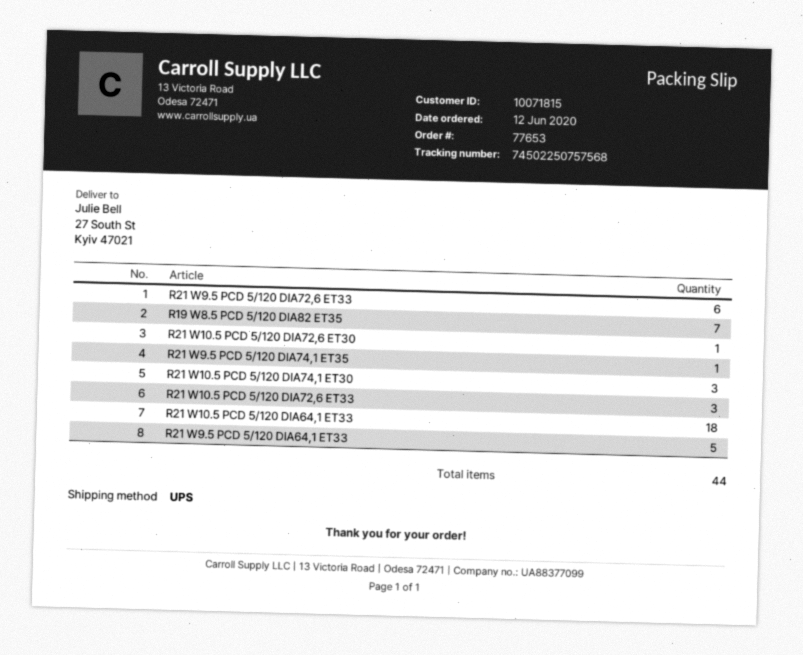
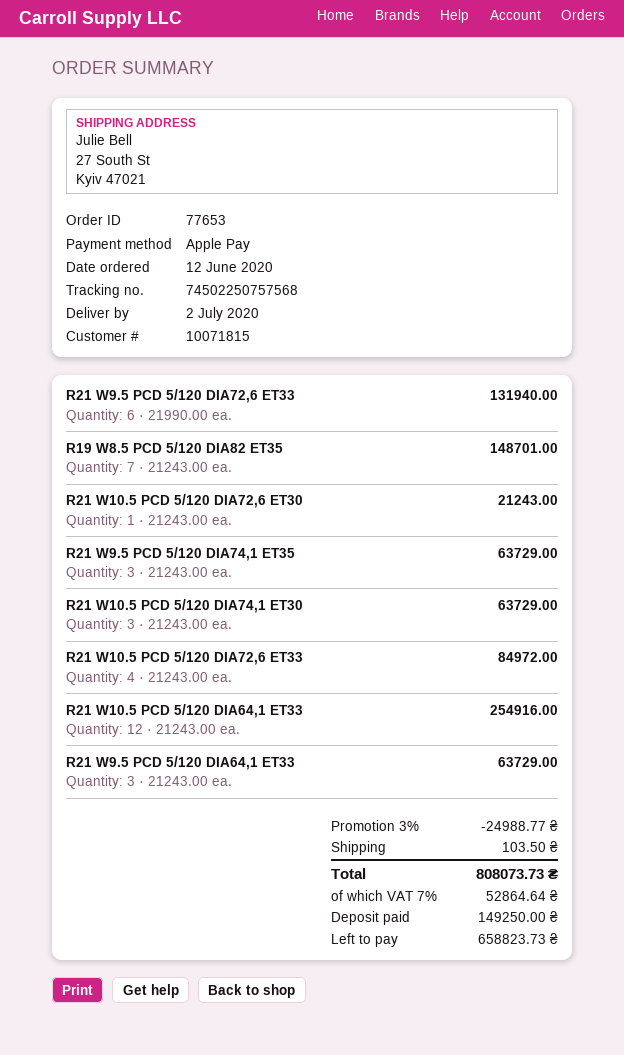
R21 W9.5 PCD 5/120 DIA74,1 ET35: 1 -> 3
R21 W10.5 PCD 5/120 DIA72,6 ET33: 3 -> 4
R21 W10.5 PCD 5/120 DIA64,1 ET33: 18 -> 12
R21 W9.5 PCD 5/120 DIA64,1 ET33: 5 -> 3

